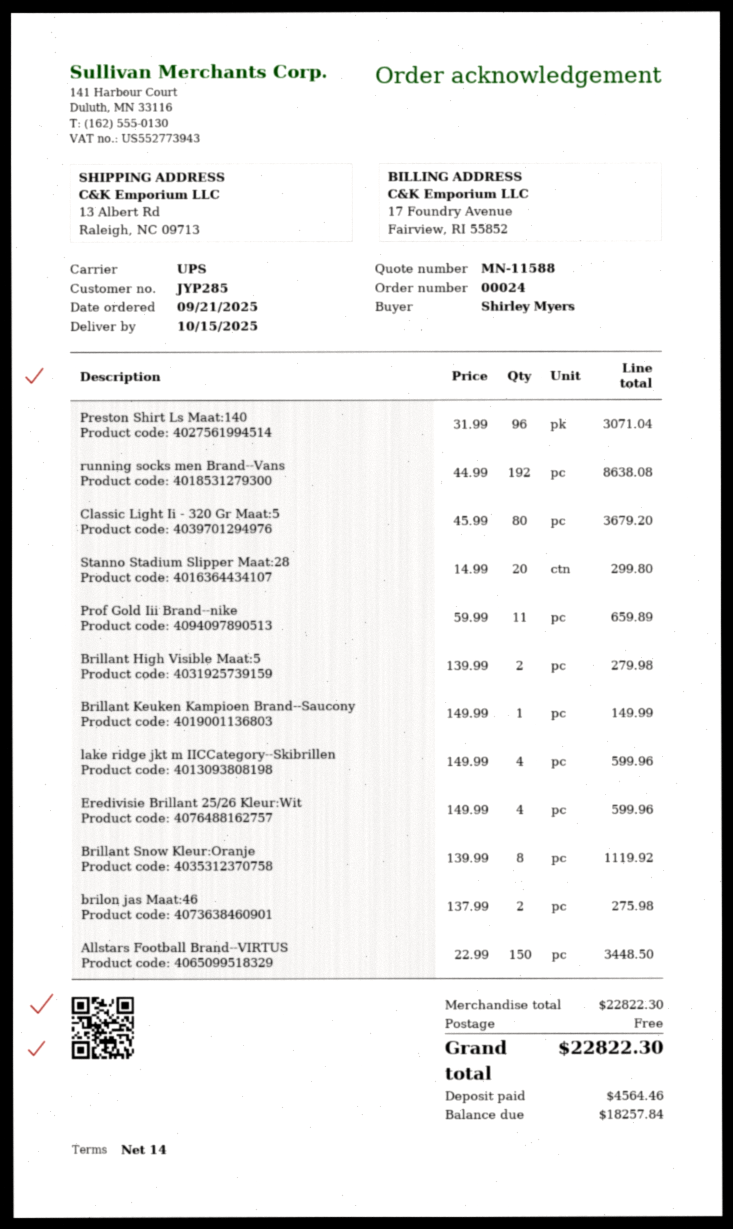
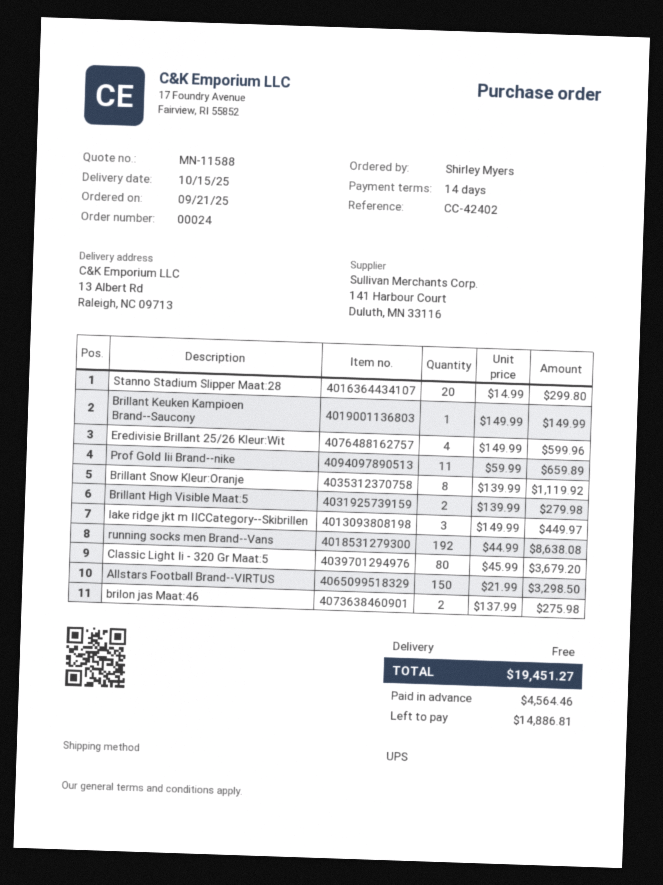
Preston Shirt Ls Maat:140: 96 x 31.99 = 3071.04 -> none
lake ridge jkt m IICCategory--Skibrillen: 4 x 149.99 = 599.96 -> 3 x 149.99 = 449.97
Allstars Football Brand--VIRTUS: 150 x 22.99 = 3448.50 -> 150 x 21.99 = 3298.50
total: 22822.30 -> 19451.27
balance: 18257.84 -> 14886.81

